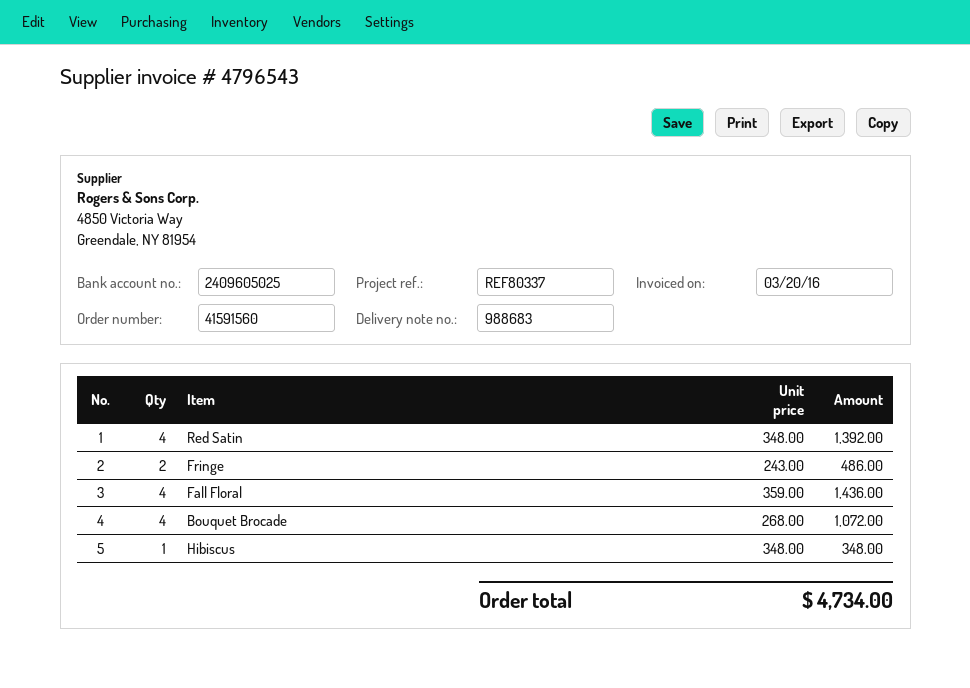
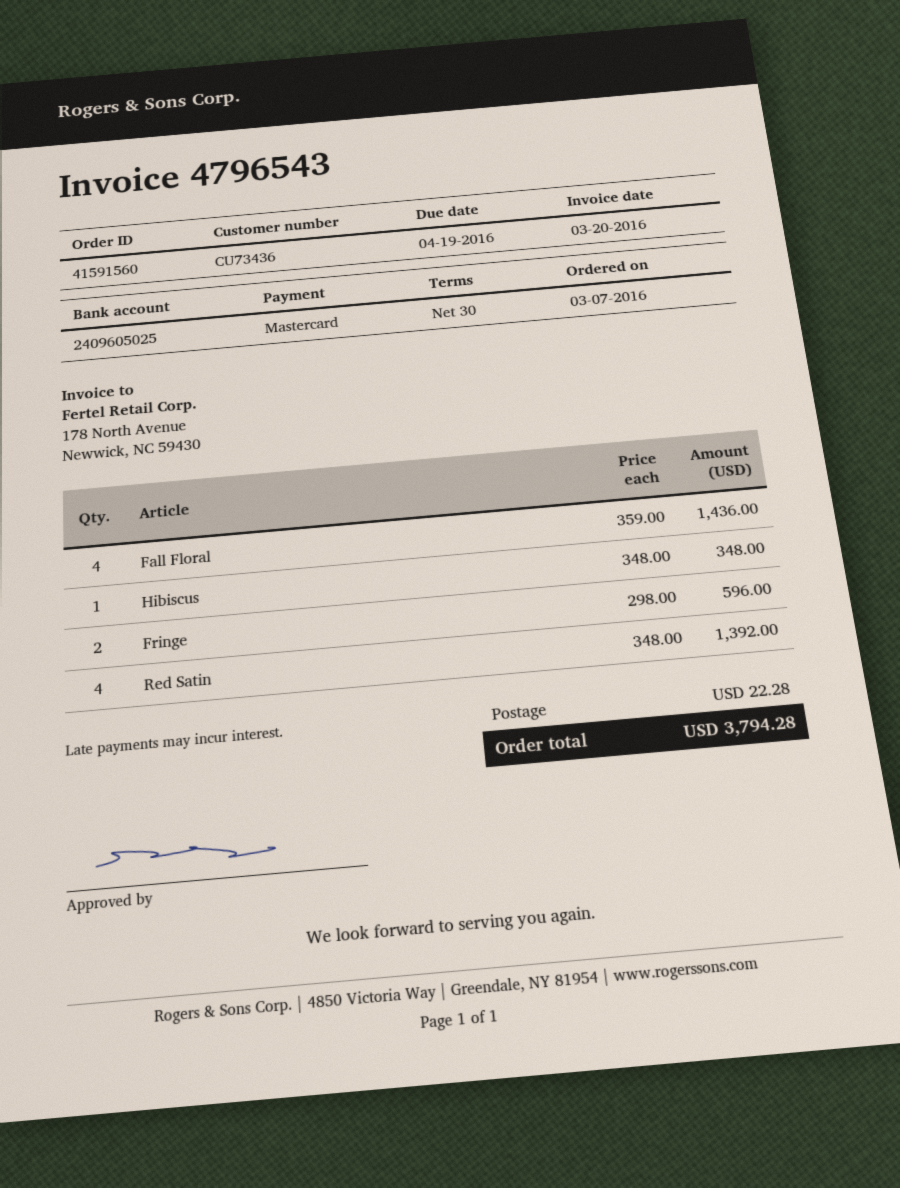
Fringe: 2 x 243.00 = 486.00 -> 2 x 298.00 = 596.00
Bouquet Brocade: 4 x 268.00 = 1072.00 -> none
shipping: none -> 22.28
total: 4734.00 -> 3794.28

